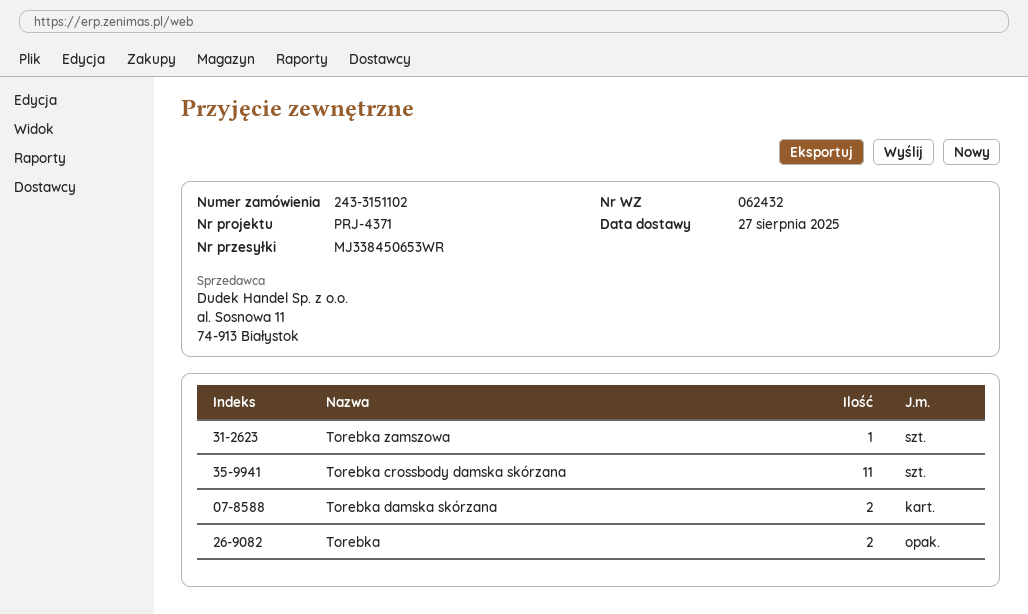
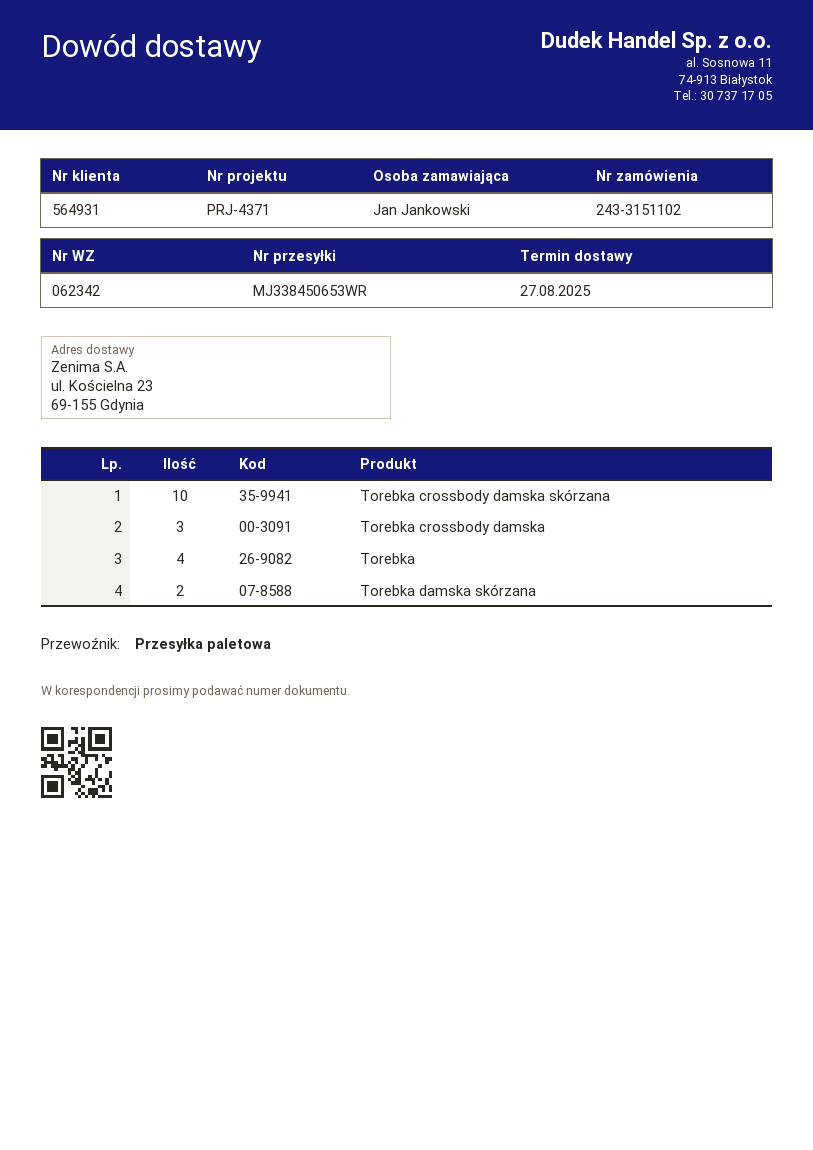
delivery note number: 062432 -> 062342
Torebka zamszowa: 1 -> none
Torebka crossbody damska skórzana: 11 -> 10
Torebka: 2 -> 4
Torebka crossbody damska: none -> 3

